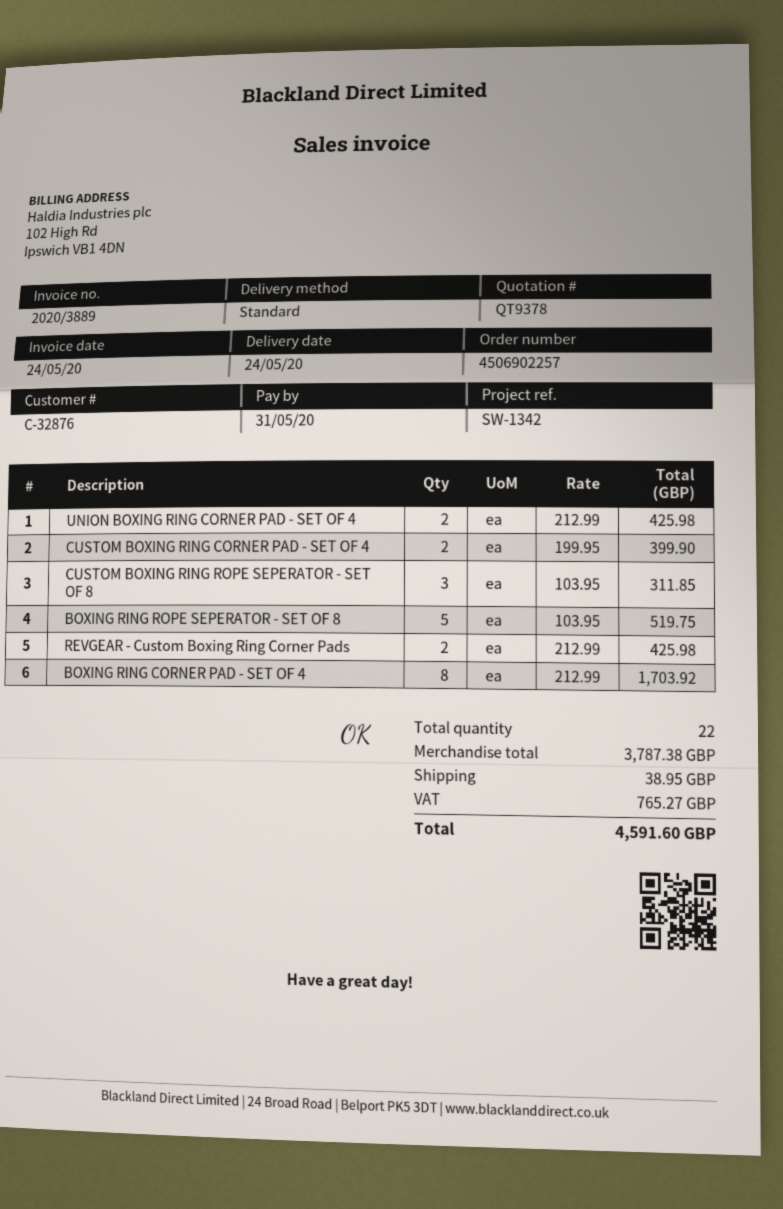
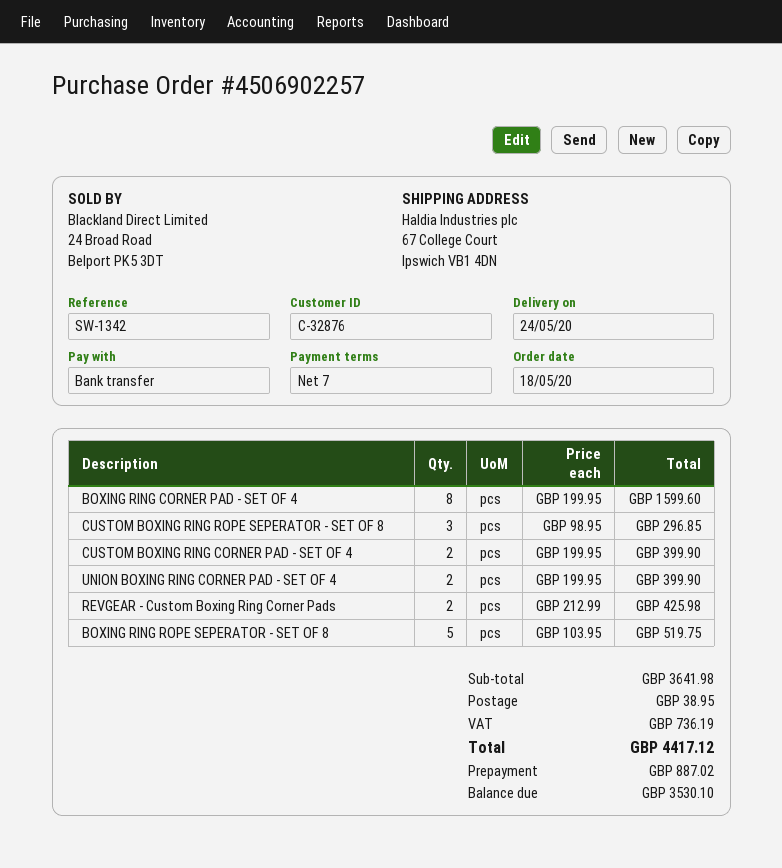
UNION BOXING RING CORNER PAD - SET OF 4: 2 x 212.99 = 425.98 -> 2 x 199.95 = 399.90
CUSTOM BOXING RING ROPE SEPERATOR - SET OF 8: 3 x 103.95 = 311.85 -> 3 x 98.95 = 296.85
BOXING RING CORNER PAD - SET OF 4: 8 x 212.99 = 1703.92 -> 8 x 199.95 = 1599.60
subtotal: 3787.38 -> 3641.98
tax: 765.27 -> 736.19
total: 4591.60 -> 4417.12

